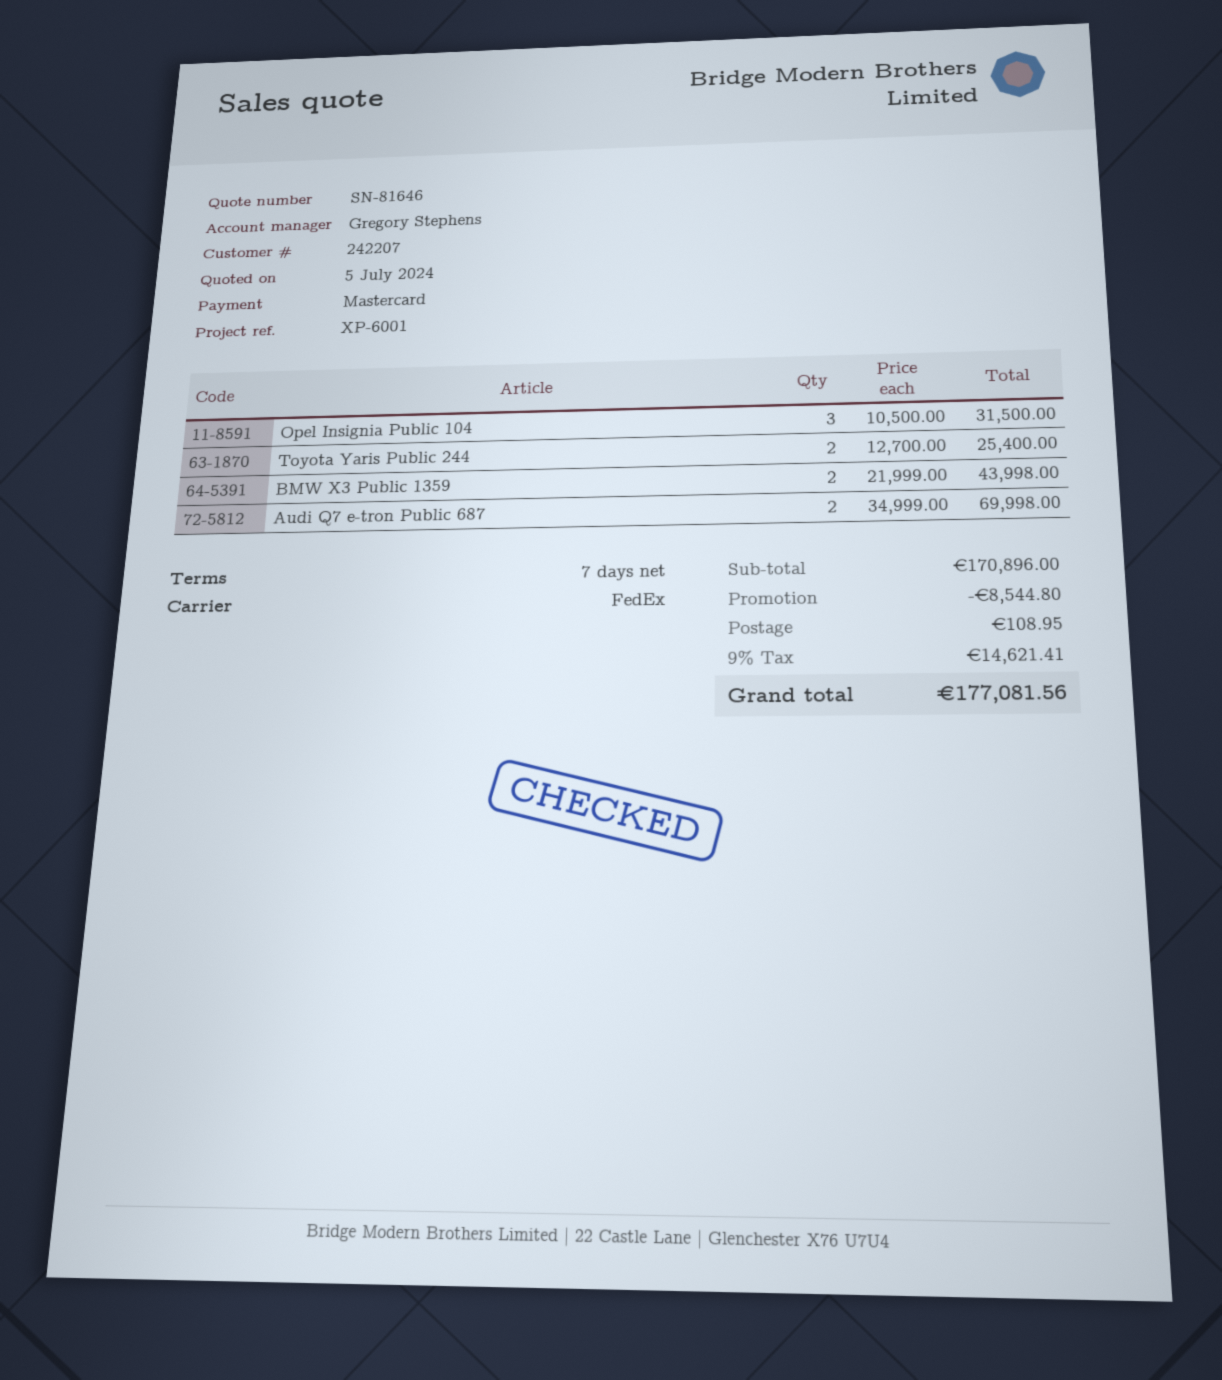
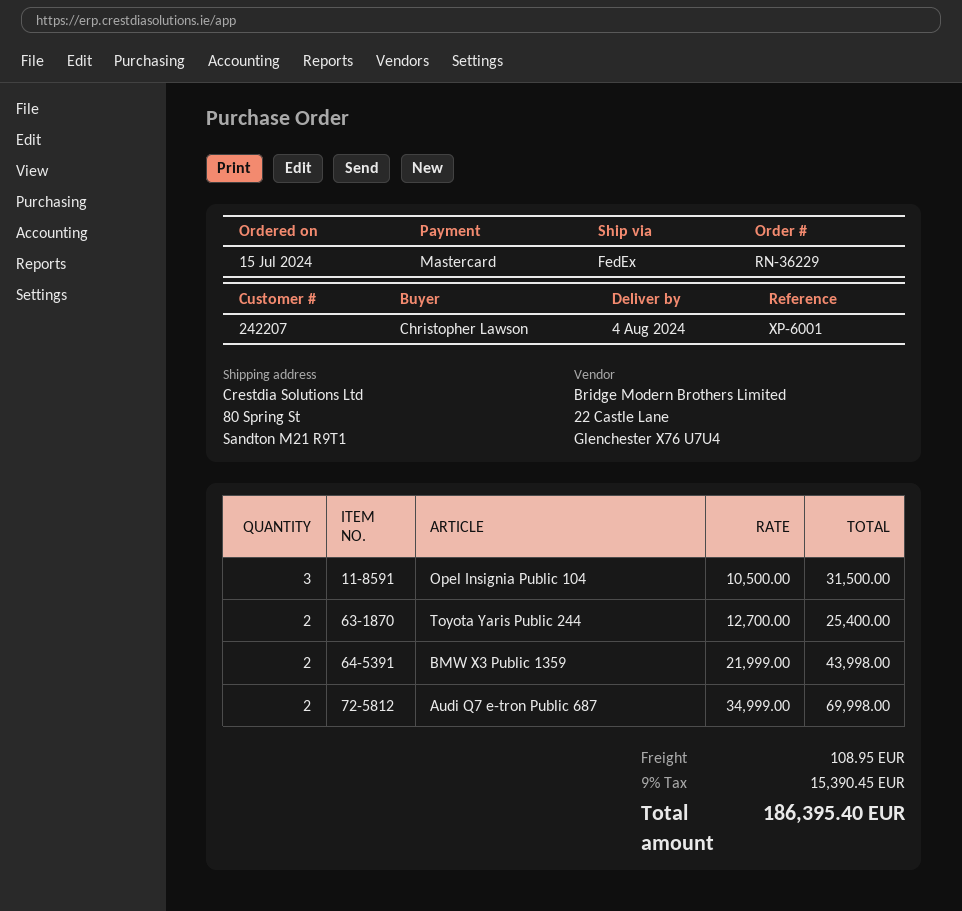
discount: 8544.80 -> none
tax: 9% = 14621.41 -> 9% = 15390.45
total: 177081.56 -> 186395.40

